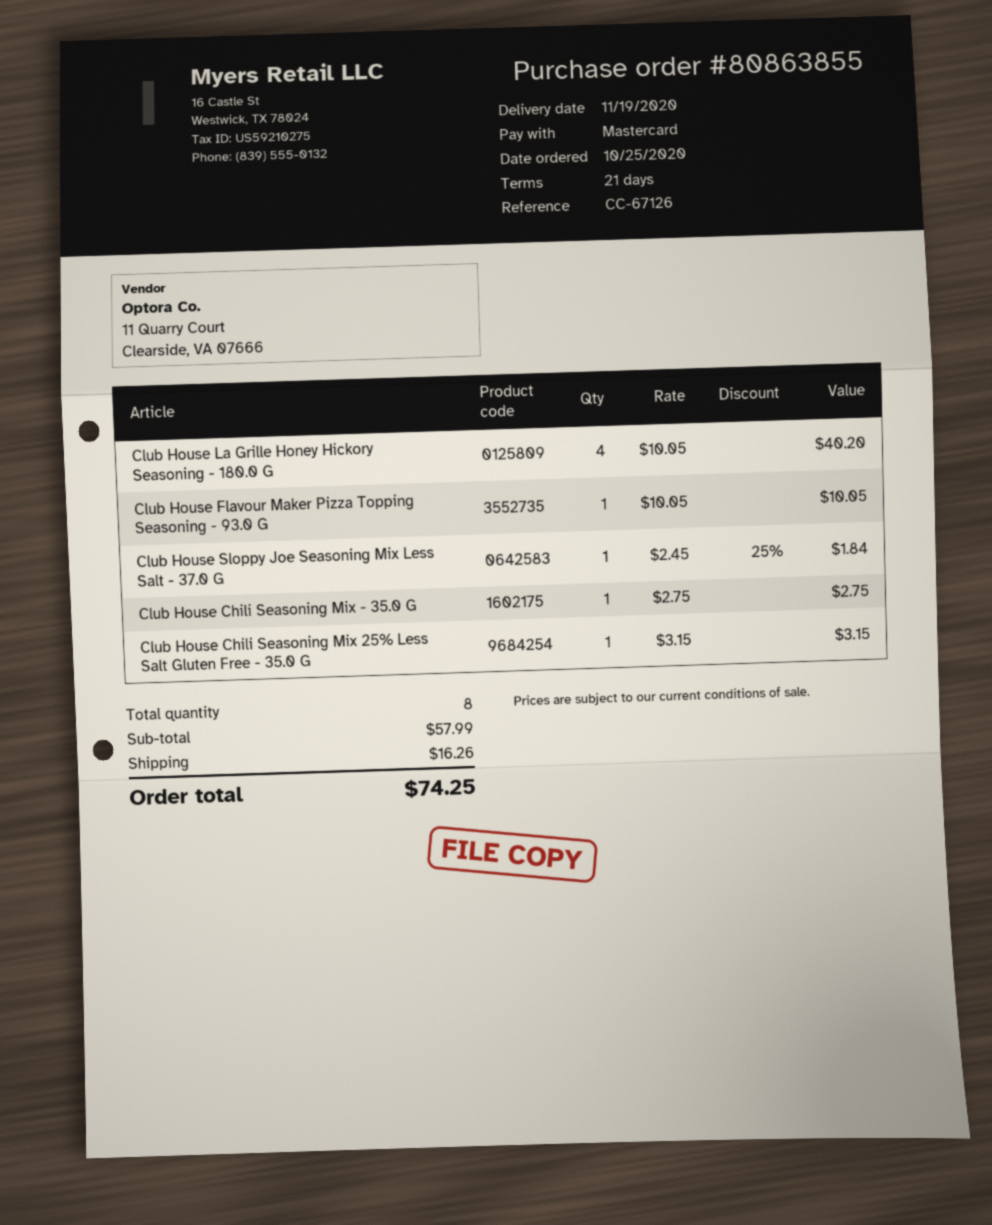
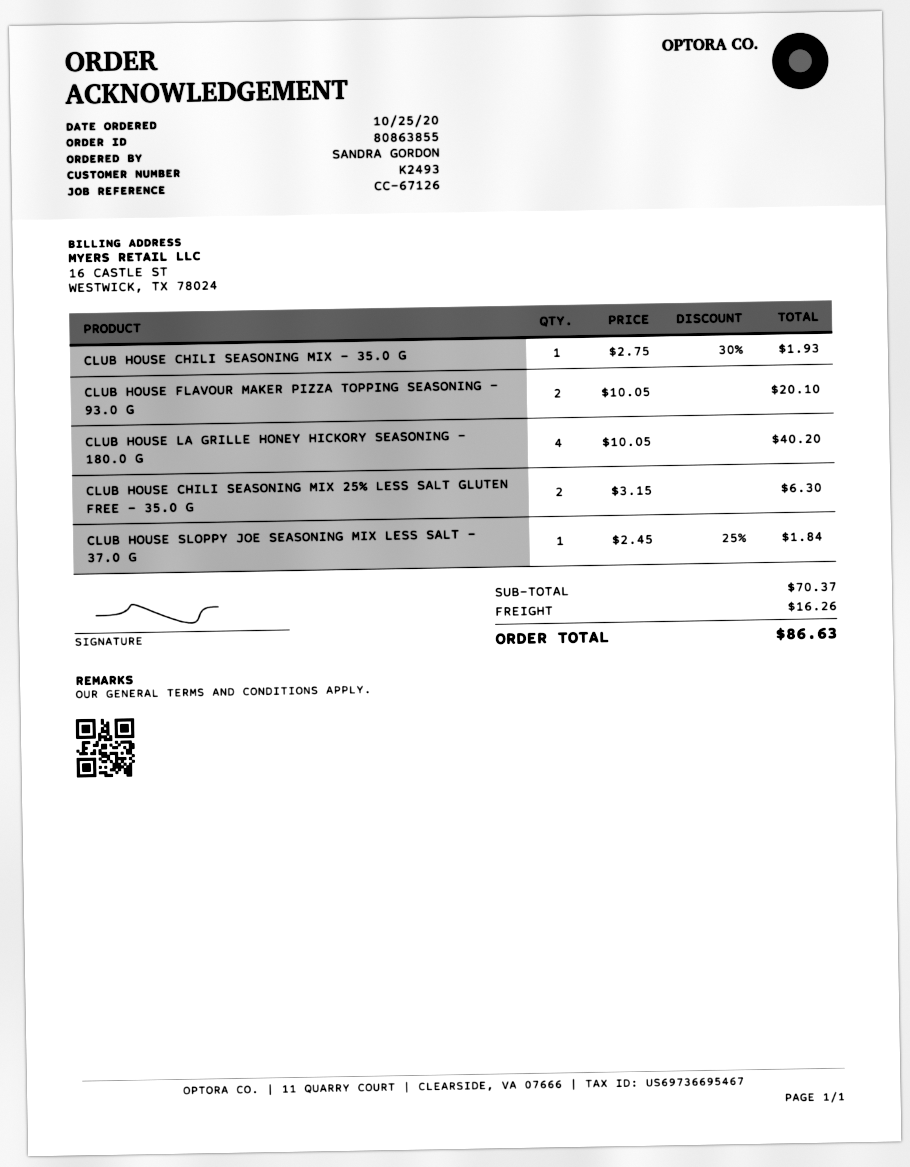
Club House Flavour Maker Pizza Topping Seasoning - 93.0 G: 1 x 10.05 = 10.05 -> 2 x 10.05 = 20.10
Club House Chili Seasoning Mix - 35.0 G: 1 x 2.75 = 2.75 -> 1 x 2.75 - 30% = 1.93
Club House Chili Seasoning Mix 25% Less Salt Gluten Free - 35.0 G: 1 x 3.15 = 3.15 -> 2 x 3.15 = 6.30
subtotal: 57.99 -> 70.37
total: 74.25 -> 86.63

